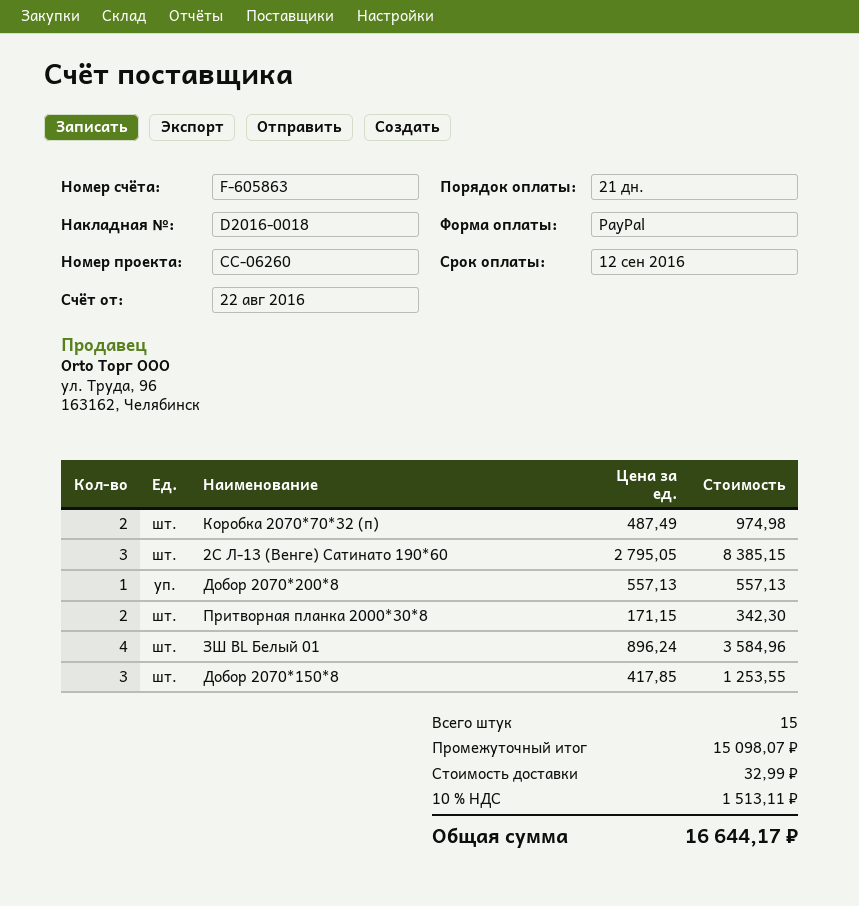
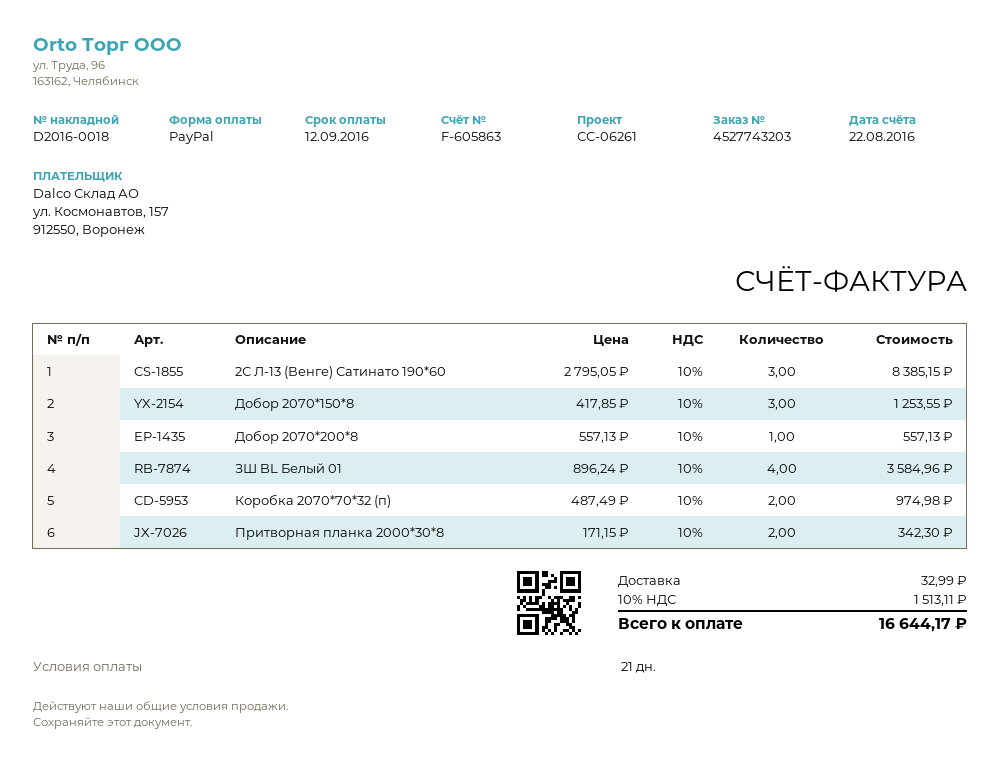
reference: CC-06260 -> CC-06261

